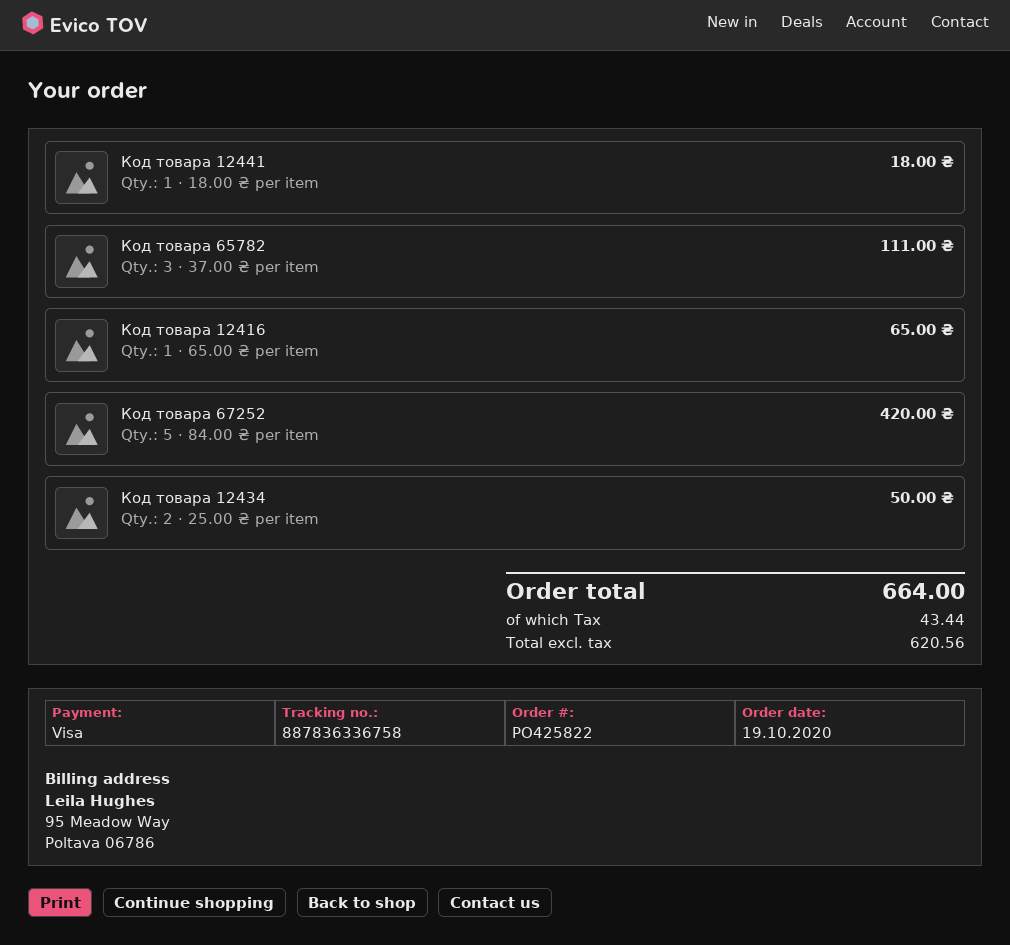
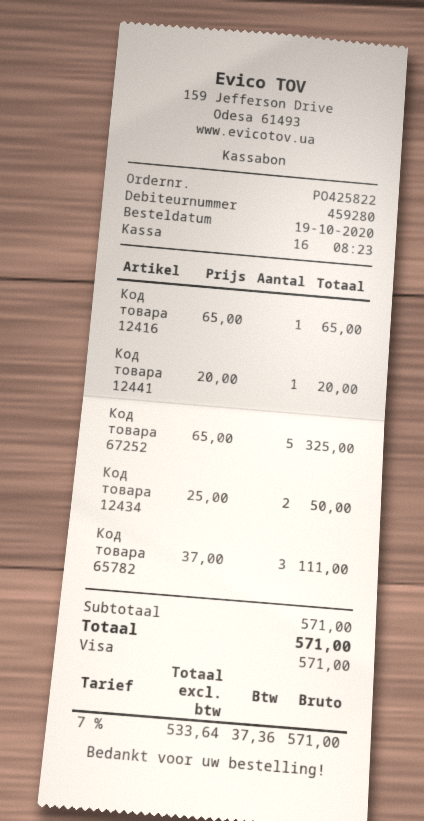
Код товара 12441: 1 x 18.00 = 18.00 -> 1 x 20.00 = 20.00
Код товара 67252: 5 x 84.00 = 420.00 -> 5 x 65.00 = 325.00
net: 620.56 -> 533.64
tax: 43.44 -> 37.36
total: 664.00 -> 571.00

